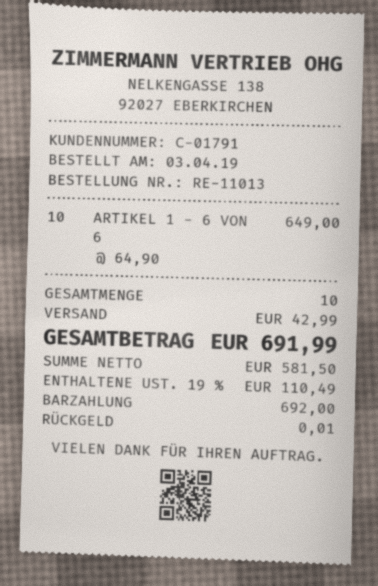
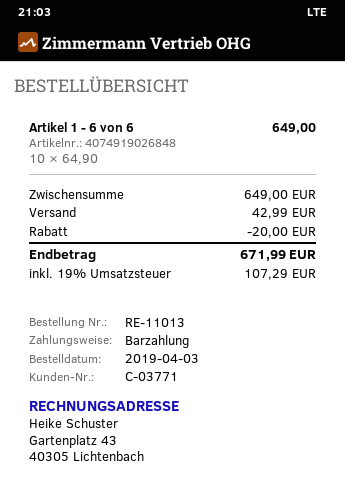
customer number: C-01791 -> C-03771
discount: none -> 20.00
tax: 19% = 110.49 -> 19% = 107.29
total: 691.99 -> 671.99

